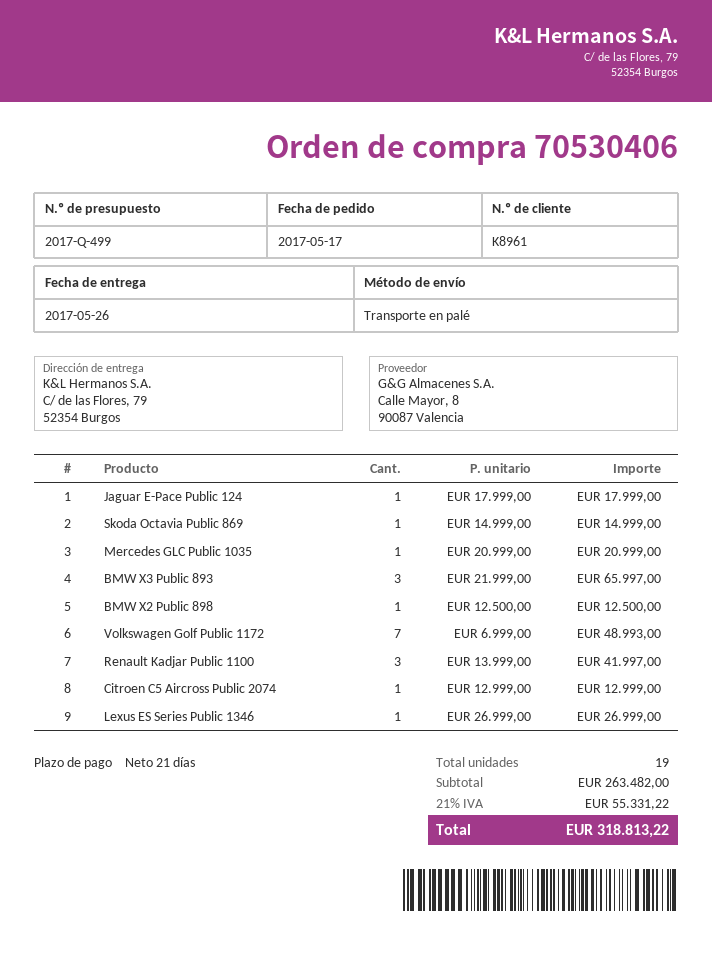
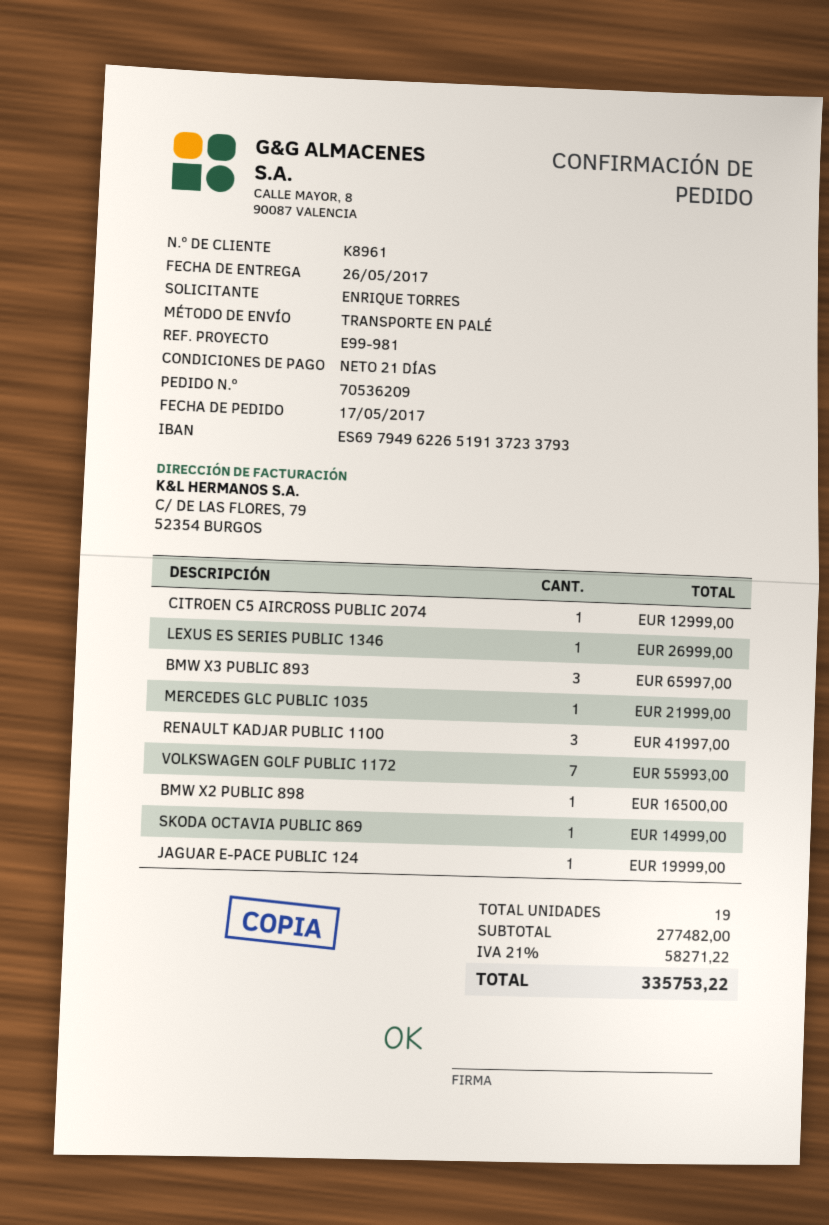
order number: 70530406 -> 70536209
Jaguar E-Pace Public 124: 1 for 17999.00 -> 1 for 19999.00
Mercedes GLC Public 1035: 1 for 20999.00 -> 1 for 21999.00
BMW X2 Public 898: 1 for 12500.00 -> 1 for 16500.00
Volkswagen Golf Public 1172: 7 for 48993.00 -> 7 for 55993.00
subtotal: 263482.00 -> 277482.00
tax: 21% = 55331.22 -> 21% = 58271.22
total: 318813.22 -> 335753.22

